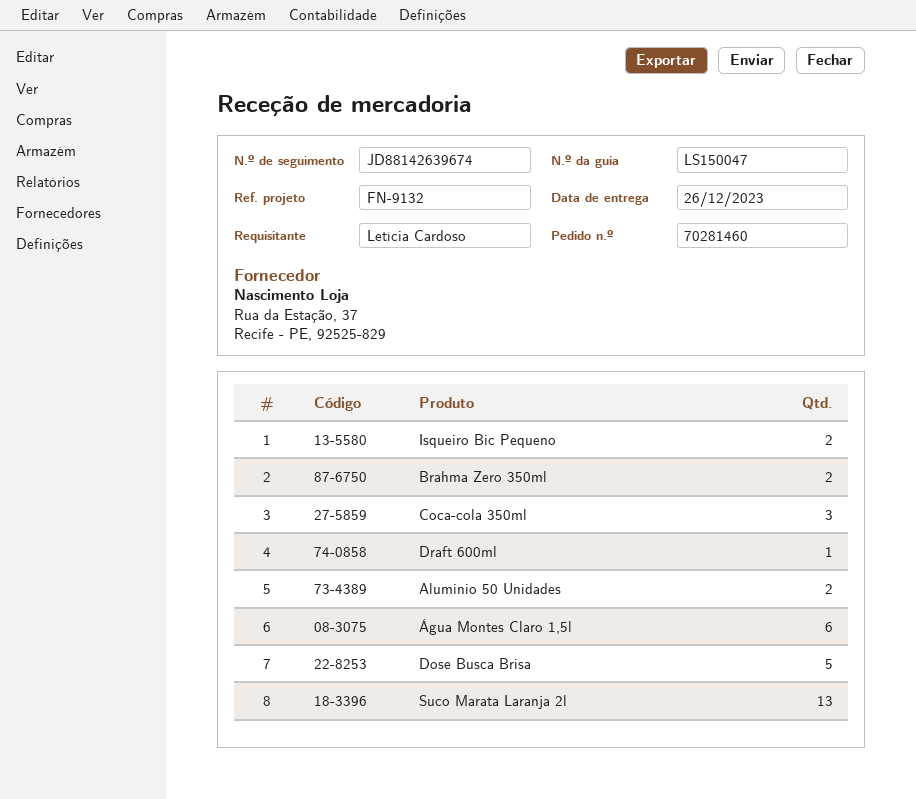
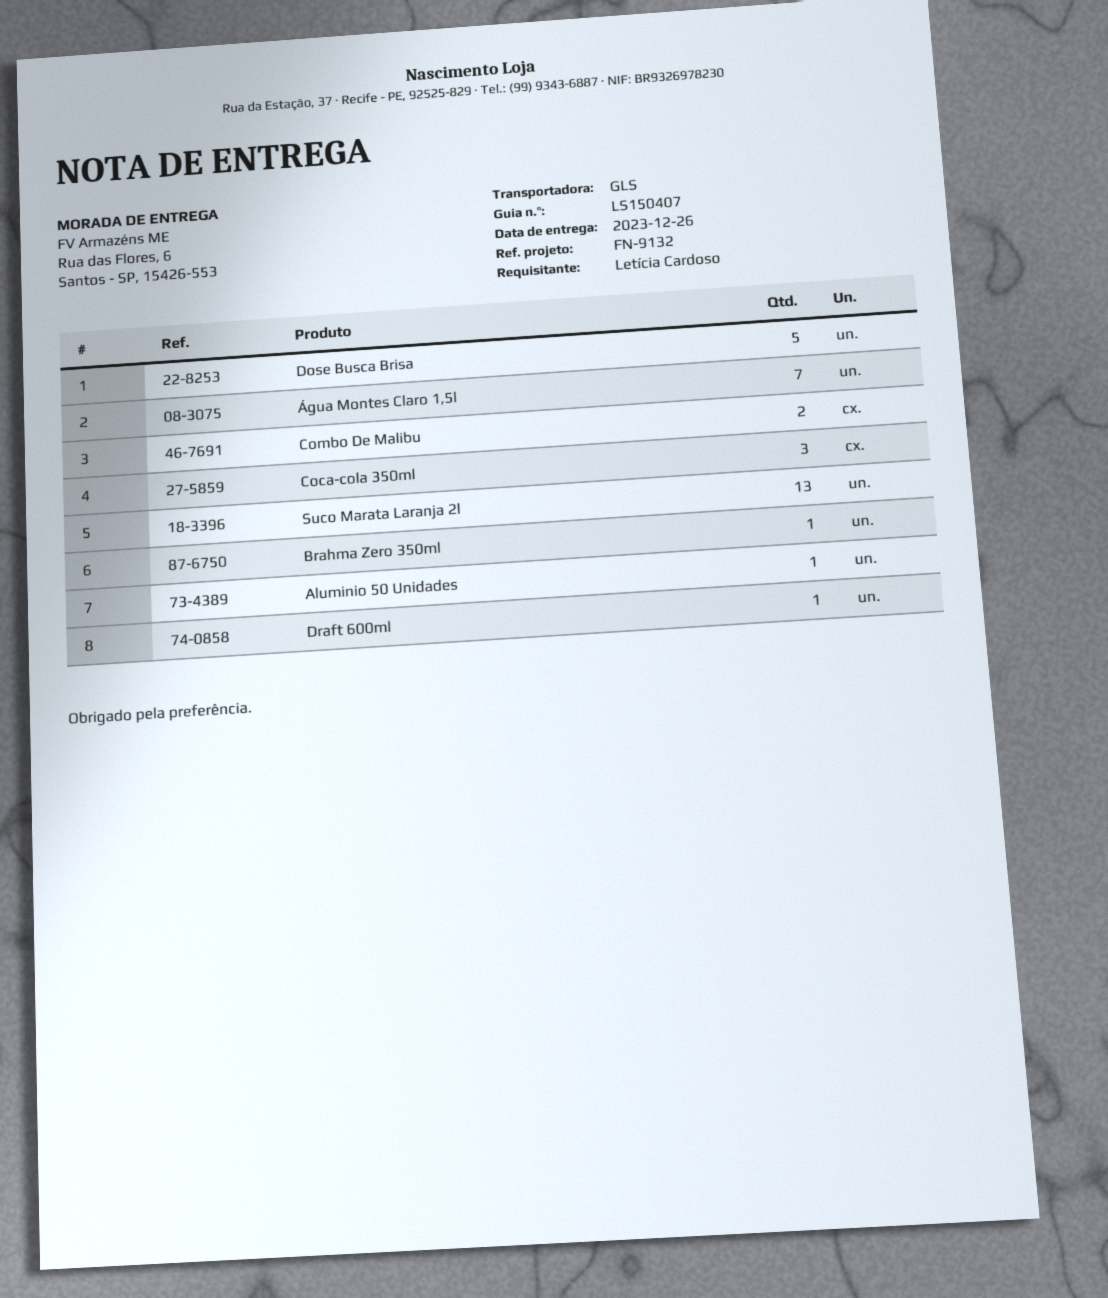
delivery note number: LS150047 -> LS150407
Isqueiro Bic Pequeno: 2 -> none
Brahma Zero 350ml: 2 -> 1
Aluminio 50 Unidades: 2 -> 1
Água Montes Claro 1,5l: 6 -> 7
Combo De Malibu: none -> 2

